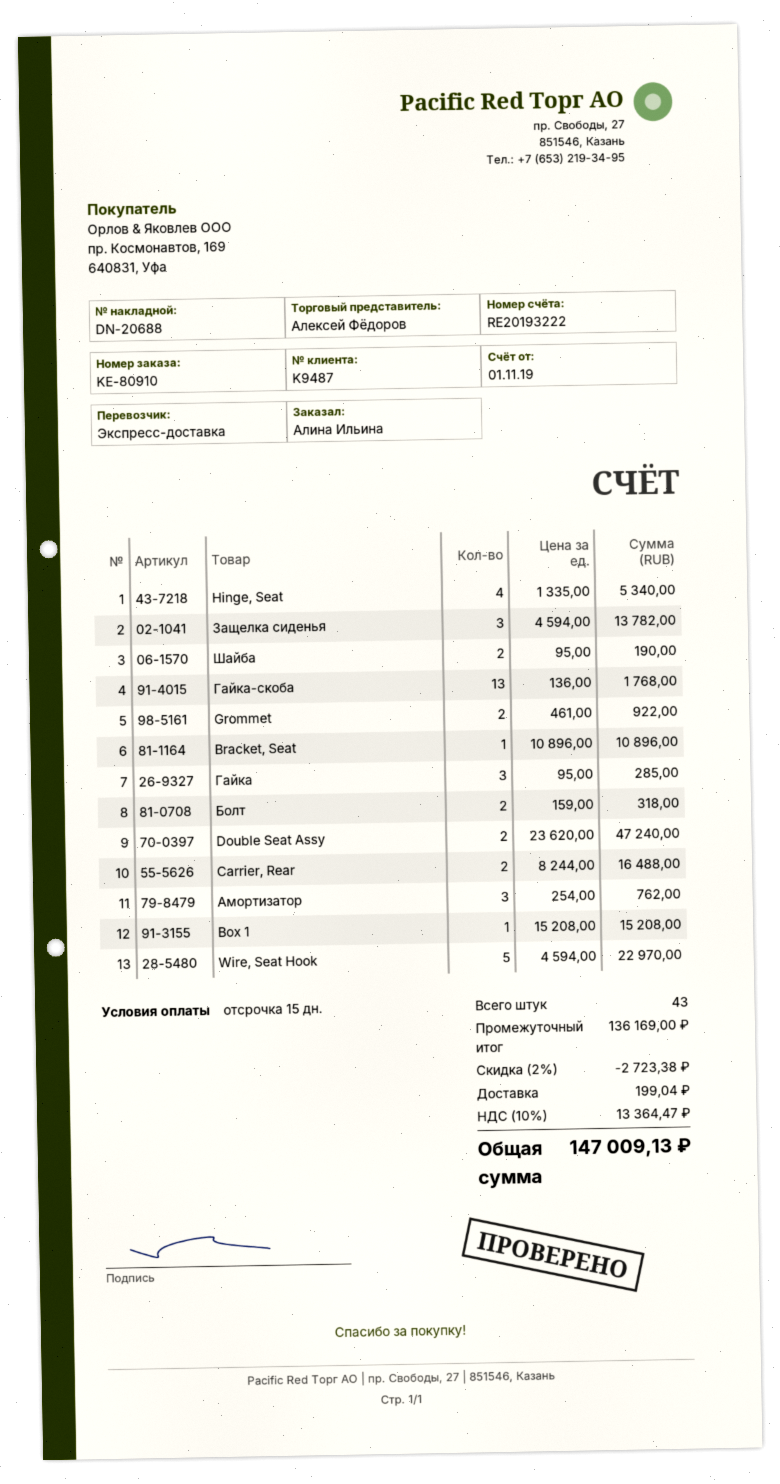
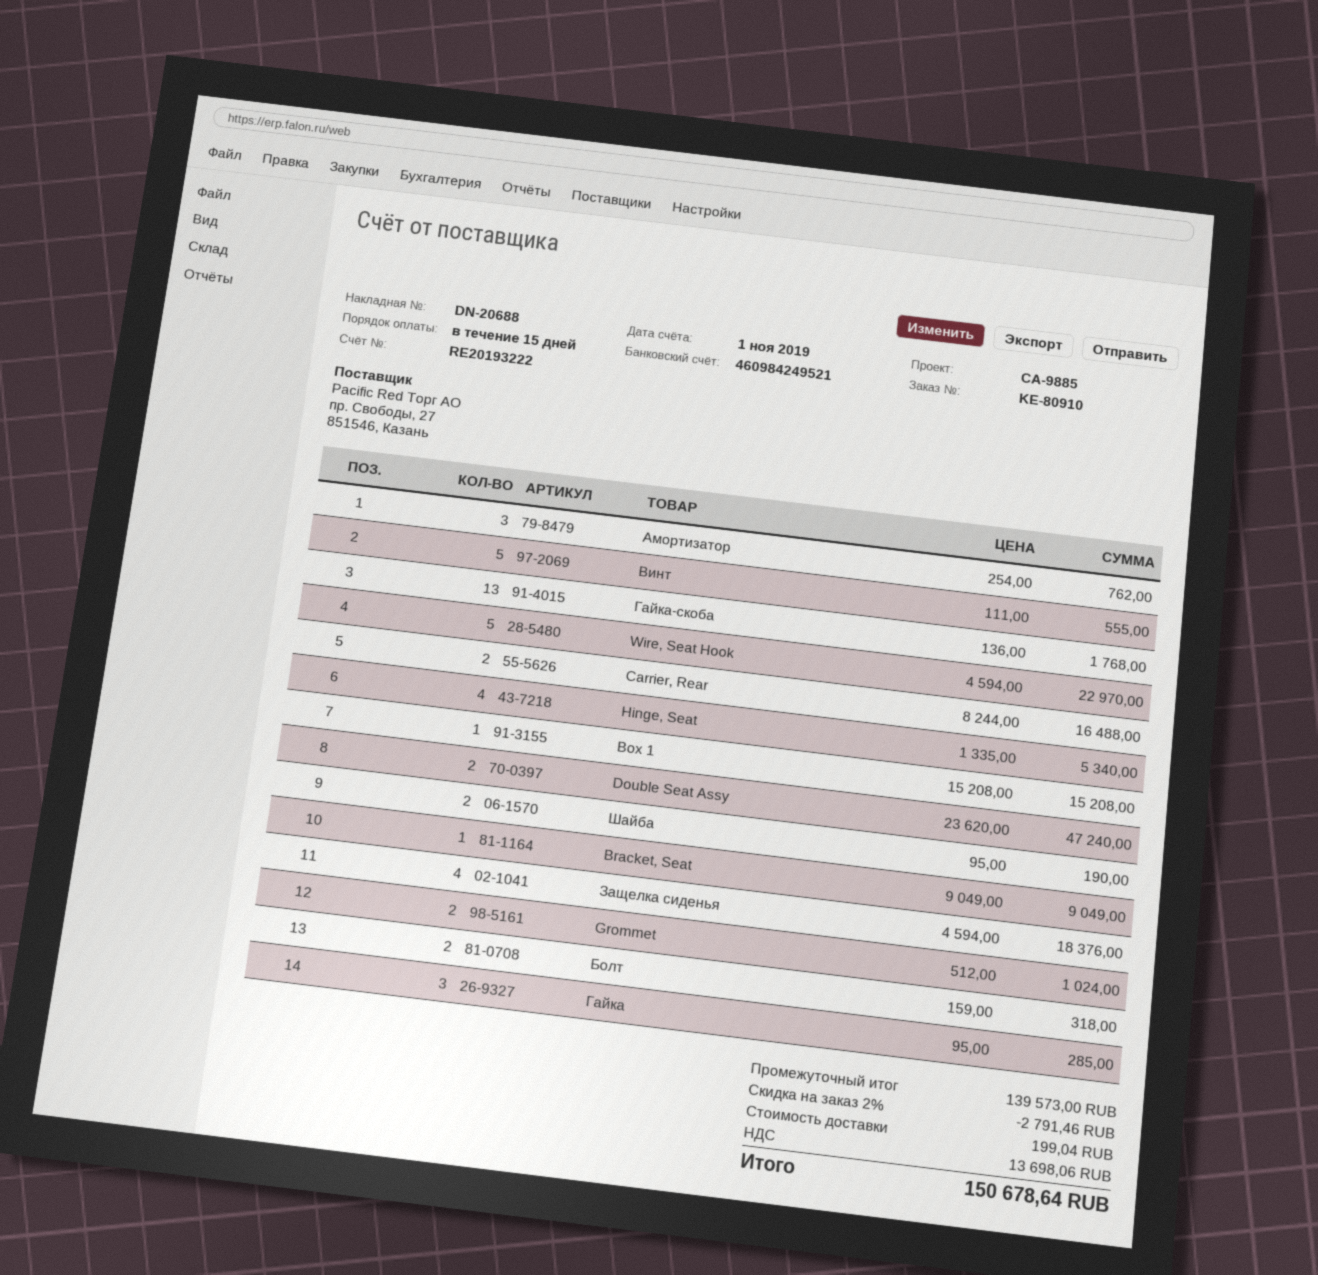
Защелка сиденья: 3 x 4594.00 = 13782.00 -> 4 x 4594.00 = 18376.00
Grommet: 2 x 461.00 = 922.00 -> 2 x 512.00 = 1024.00
Bracket, Seat: 1 x 10896.00 = 10896.00 -> 1 x 9049.00 = 9049.00
Винт: none -> 5 x 111.00 = 555.00
subtotal: 136169.00 -> 139573.00
discount: 2% = 2723.38 -> 2% = 2791.46
tax: 13364.47 -> 13698.06
total: 147009.13 -> 150678.64

